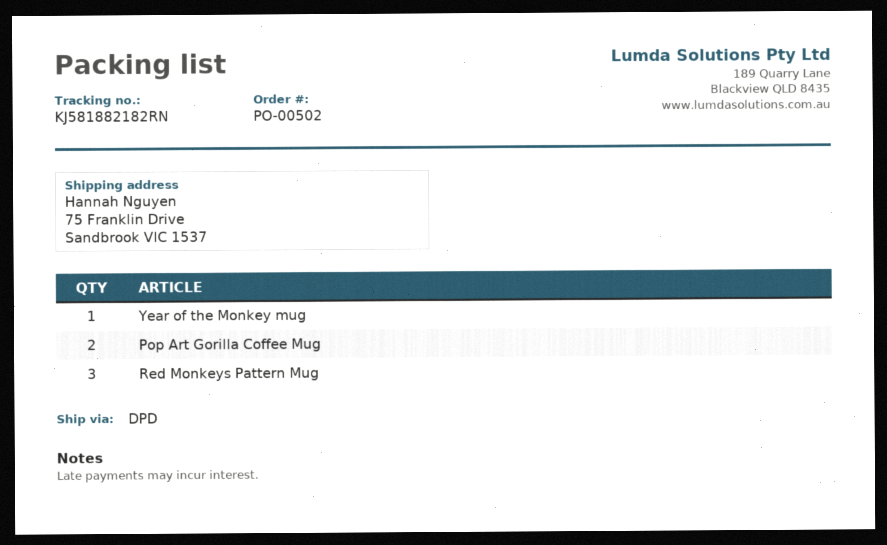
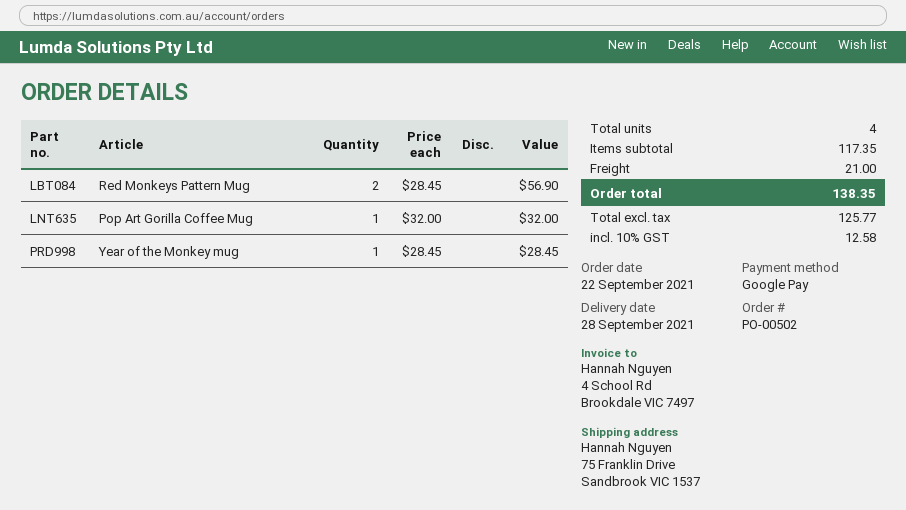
Pop Art Gorilla Coffee Mug: 2 -> 1
Red Monkeys Pattern Mug: 3 -> 2

